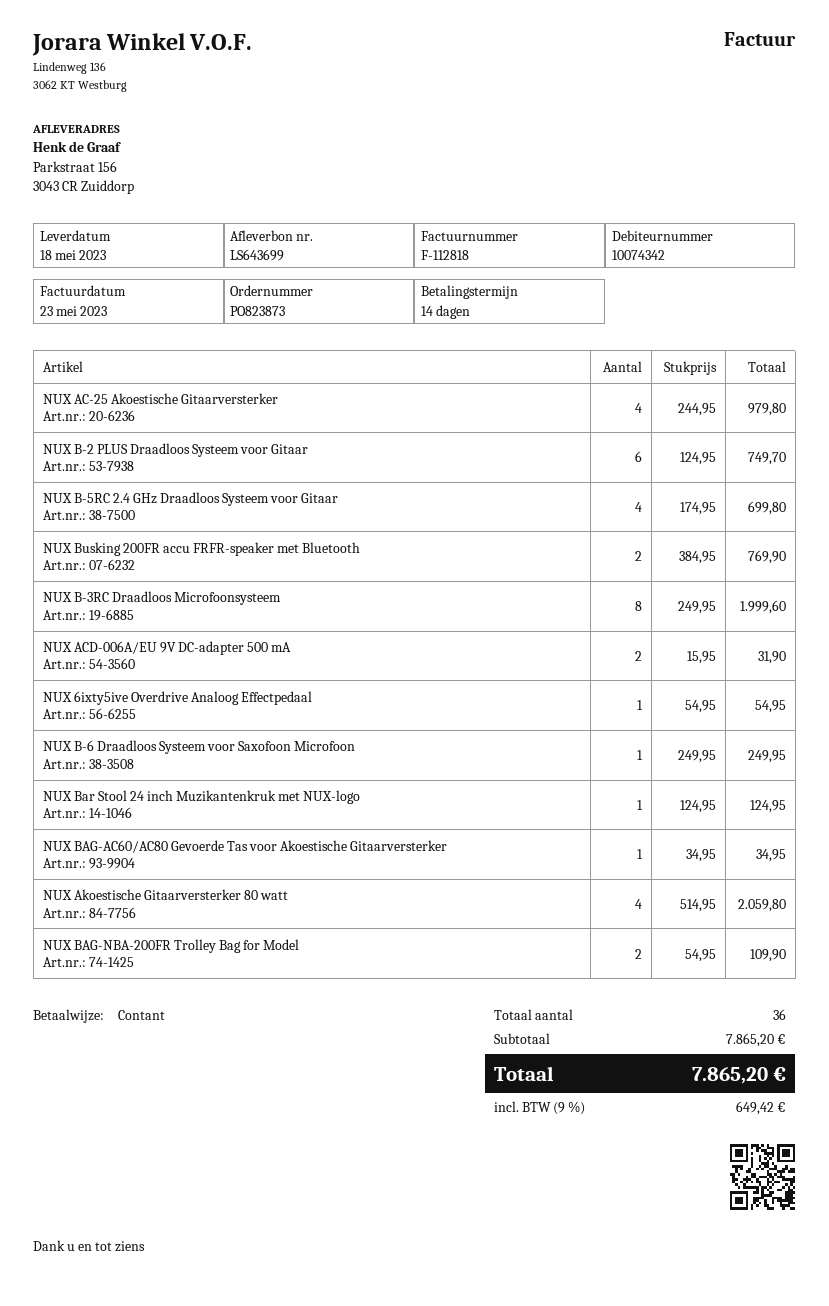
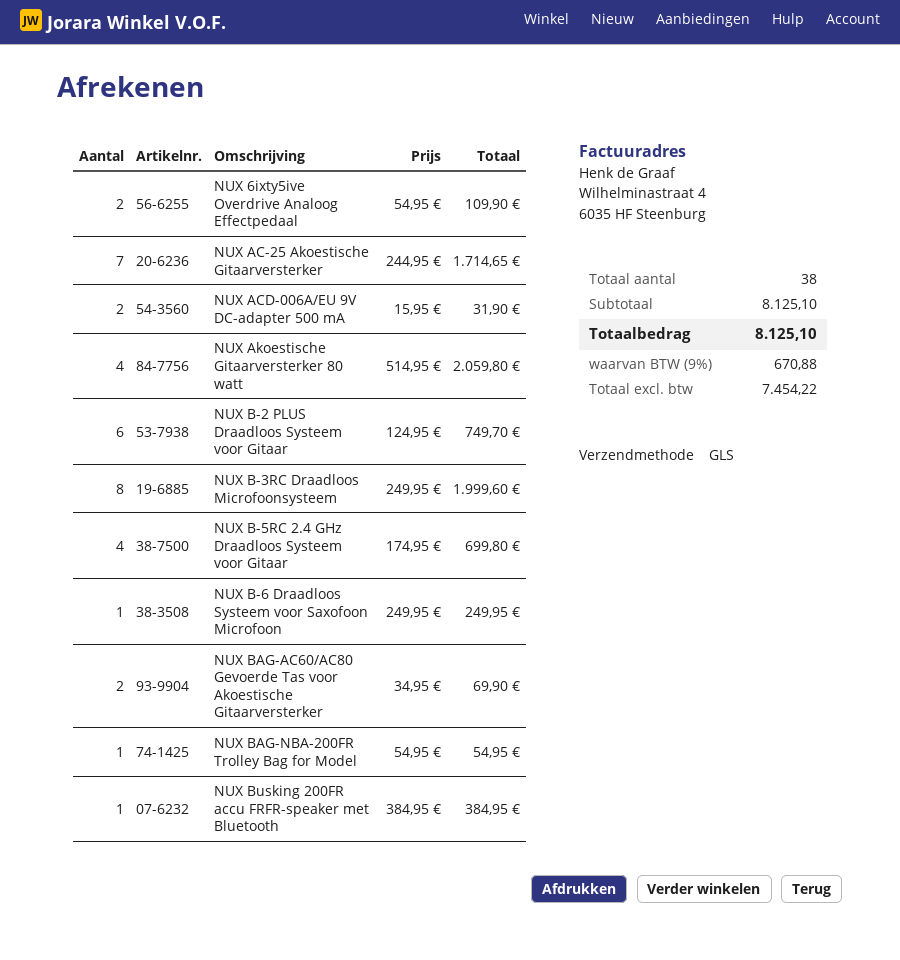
NUX AC-25 Akoestische Gitaarversterker: 4 x 244.95 = 979.80 -> 7 x 244.95 = 1714.65
NUX Busking 200FR accu FRFR-speaker met Bluetooth: 2 x 384.95 = 769.90 -> 1 x 384.95 = 384.95
NUX 6ixty5ive Overdrive Analoog Effectpedaal: 1 x 54.95 = 54.95 -> 2 x 54.95 = 109.90
NUX Bar Stool 24 inch Muzikantenkruk met NUX-logo: 1 x 124.95 = 124.95 -> none
NUX BAG-AC60/AC80 Gevoerde Tas voor Akoestische Gitaarversterker: 1 x 34.95 = 34.95 -> 2 x 34.95 = 69.90
NUX BAG-NBA-200FR Trolley Bag for Model: 2 x 54.95 = 109.90 -> 1 x 54.95 = 54.95
total quantity: 36 -> 38
subtotal: 7865.20 -> 8125.10
tax: 9% = 649.42 -> 9% = 670.88
total: 7865.20 -> 8125.10

